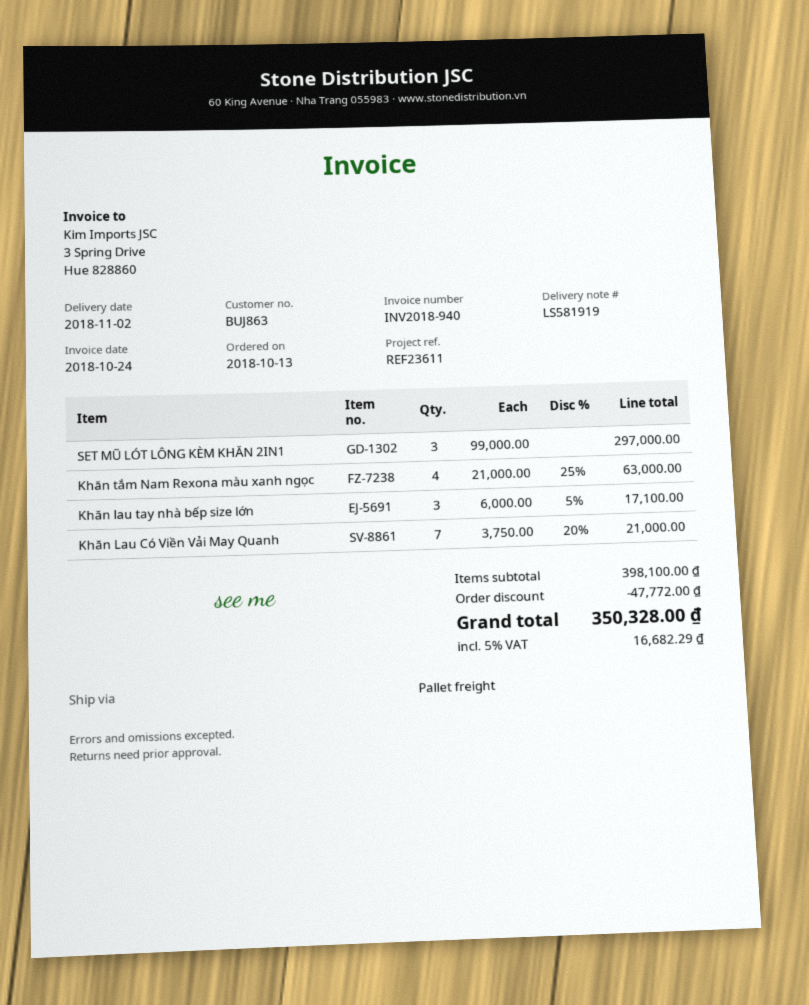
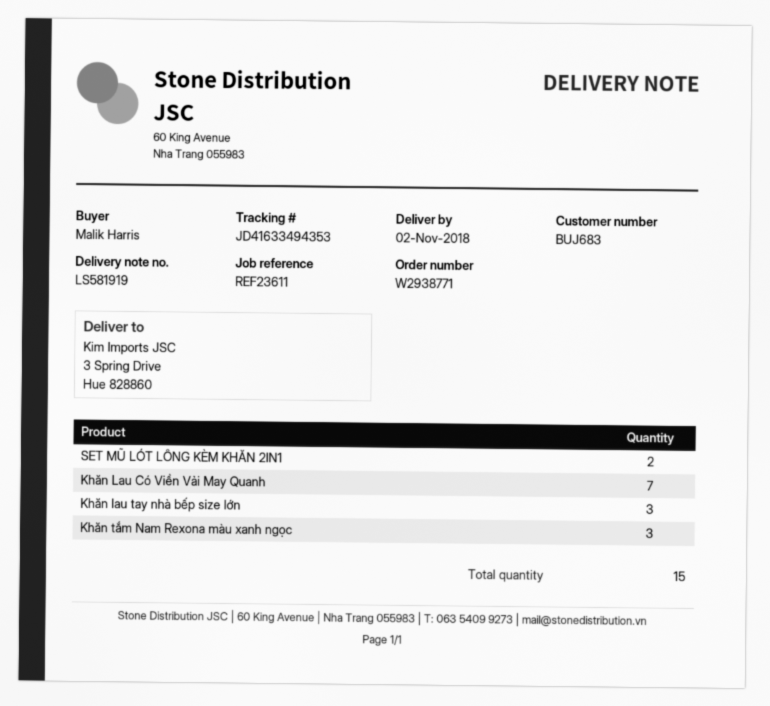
customer number: BUJ863 -> BUJ683
SET MŨ LÓT LÔNG KÈM KHĂN 2IN1: 3 -> 2
Khăn tắm Nam Rexona màu xanh ngọc: 4 -> 3

